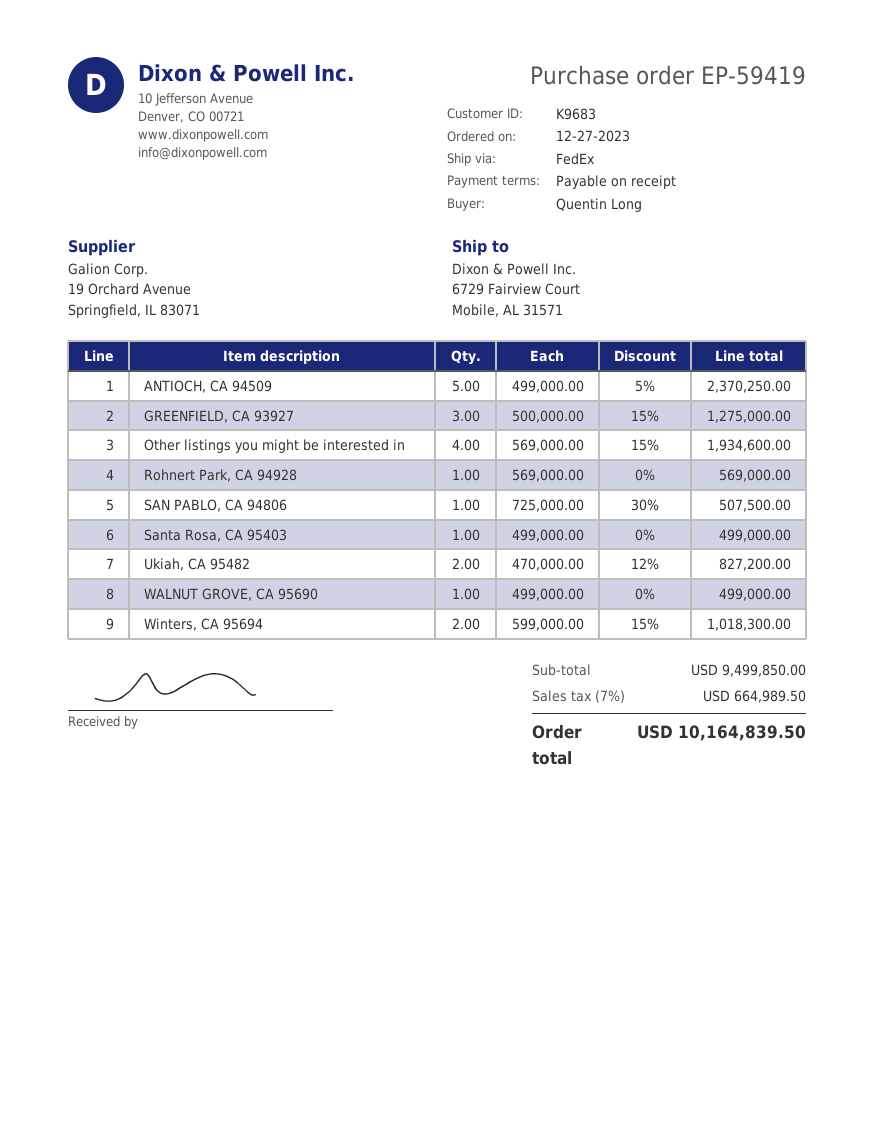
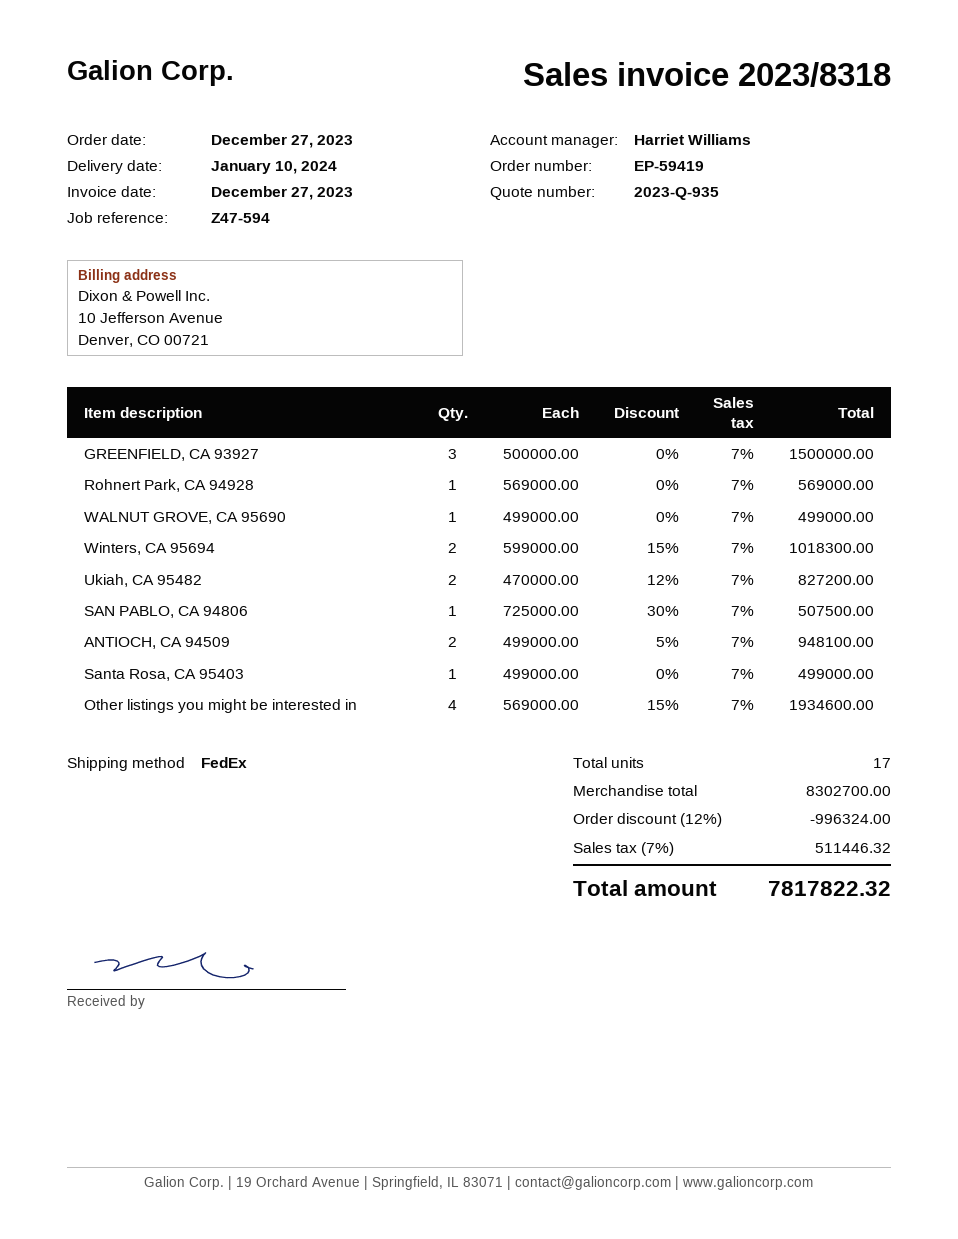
ANTIOCH, CA 94509: 5 x 499000.00 - 5% = 2370250.00 -> 2 x 499000.00 - 5% = 948100.00
GREENFIELD, CA 93927: 3 x 500000.00 - 15% = 1275000.00 -> 3 x 500000.00 = 1500000.00
subtotal: 9499850.00 -> 8302700.00
discount: none -> 12% = 996324.00
tax: 7% = 664989.50 -> 7% = 511446.32
total: 10164839.50 -> 7817822.32

